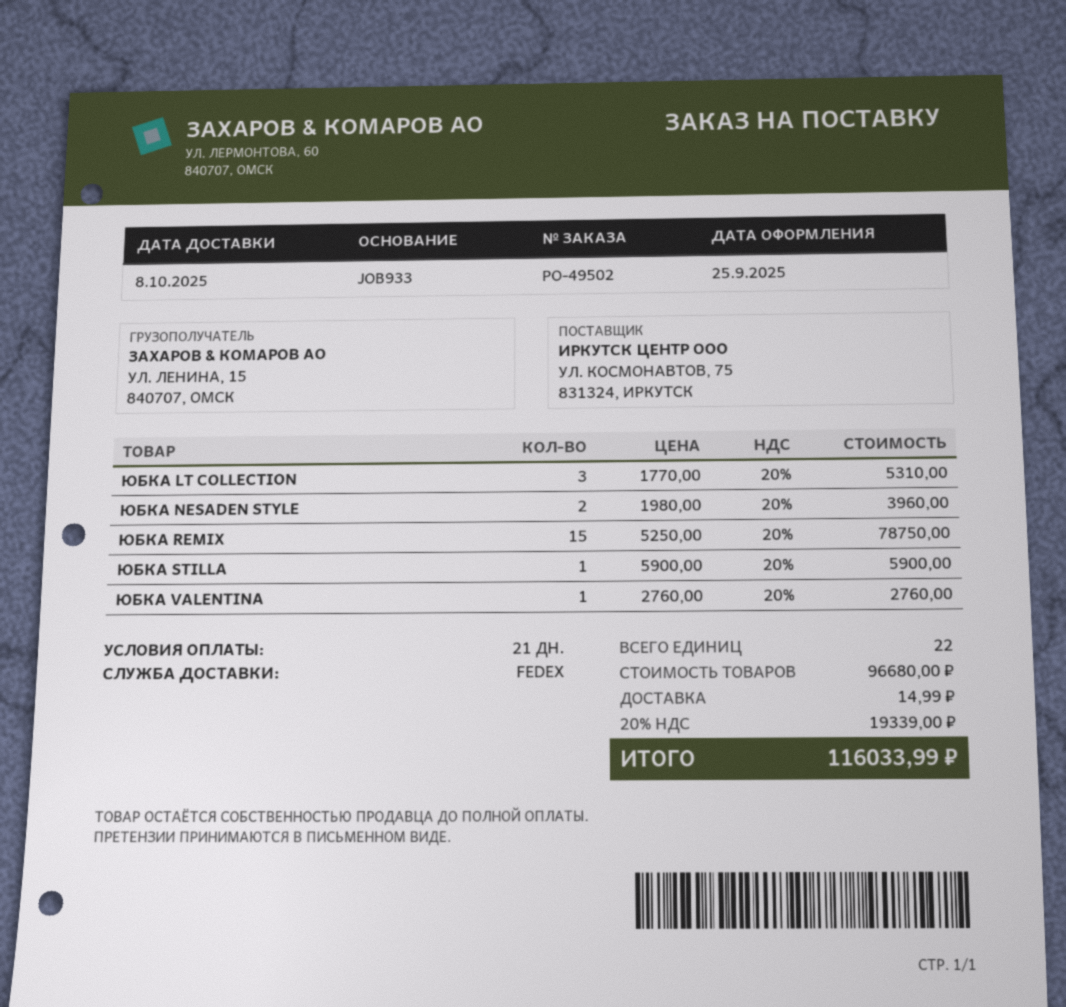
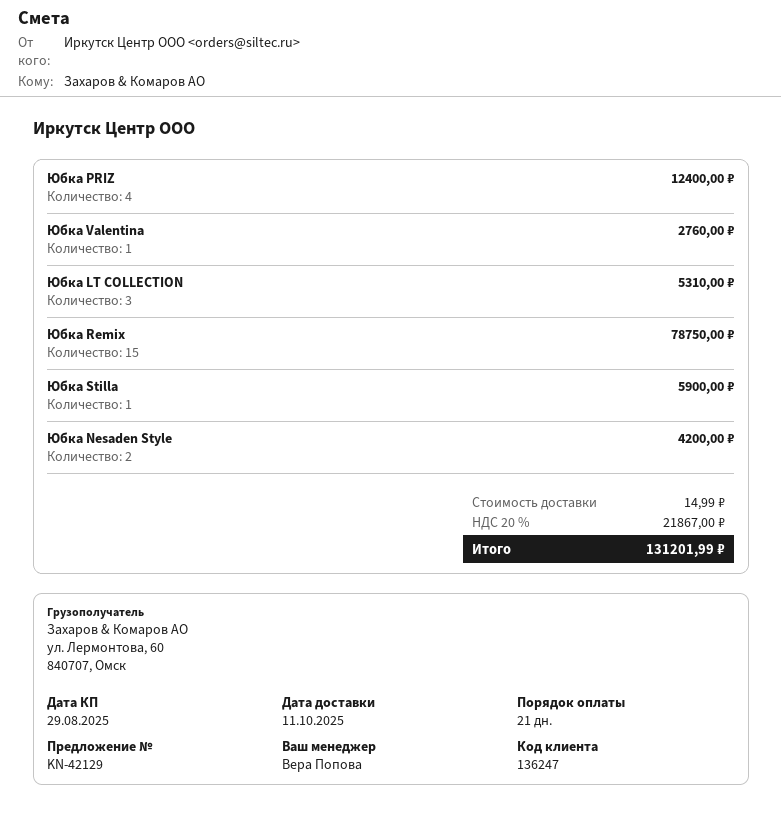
delivery date: 2025-10-08 -> 2025-10-11
ship to: УЛ. ЛЕНИНА, 15, 840707, ОМСК -> ул. Лермонтова, 60, 840707, Омск
ЮБКА NESADEN STYLE: 2 for 3960.00 -> 2 for 4200.00
Юбка PRIZ: none -> 4 for 12400.00
tax: 20% = 19339.00 -> 20% = 21867.00
total: 116033.99 -> 131201.99

